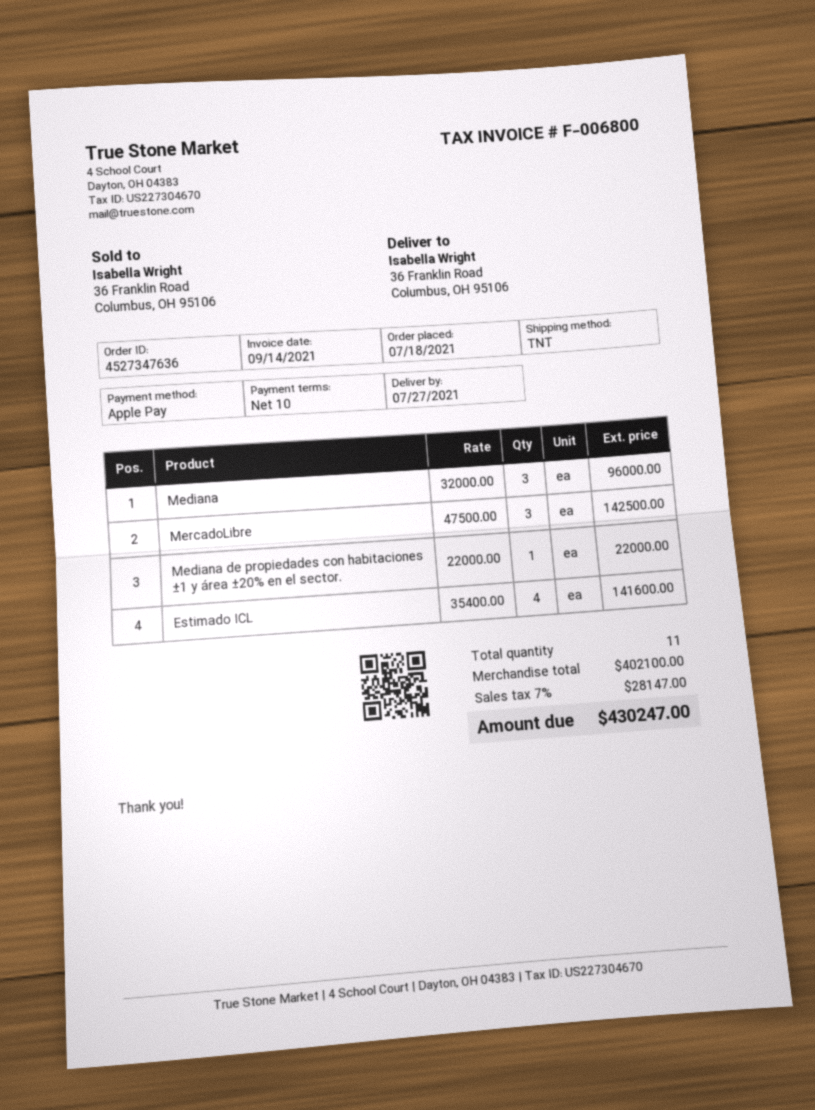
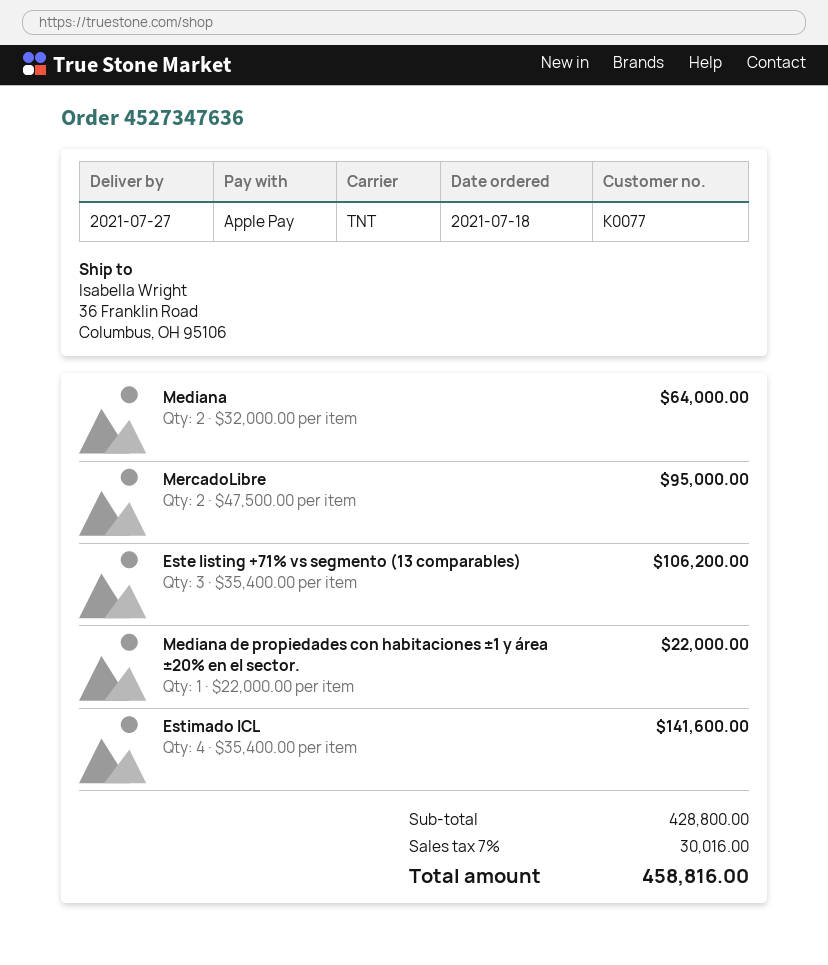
Mediana: 3 x 32000.00 = 96000.00 -> 2 x 32000.00 = 64000.00
MercadoLibre: 3 x 47500.00 = 142500.00 -> 2 x 47500.00 = 95000.00
Este listing +71% vs segmento (13 comparables): none -> 3 x 35400.00 = 106200.00
subtotal: 402100.00 -> 428800.00
tax: 7% = 28147.00 -> 7% = 30016.00
total: 430247.00 -> 458816.00

